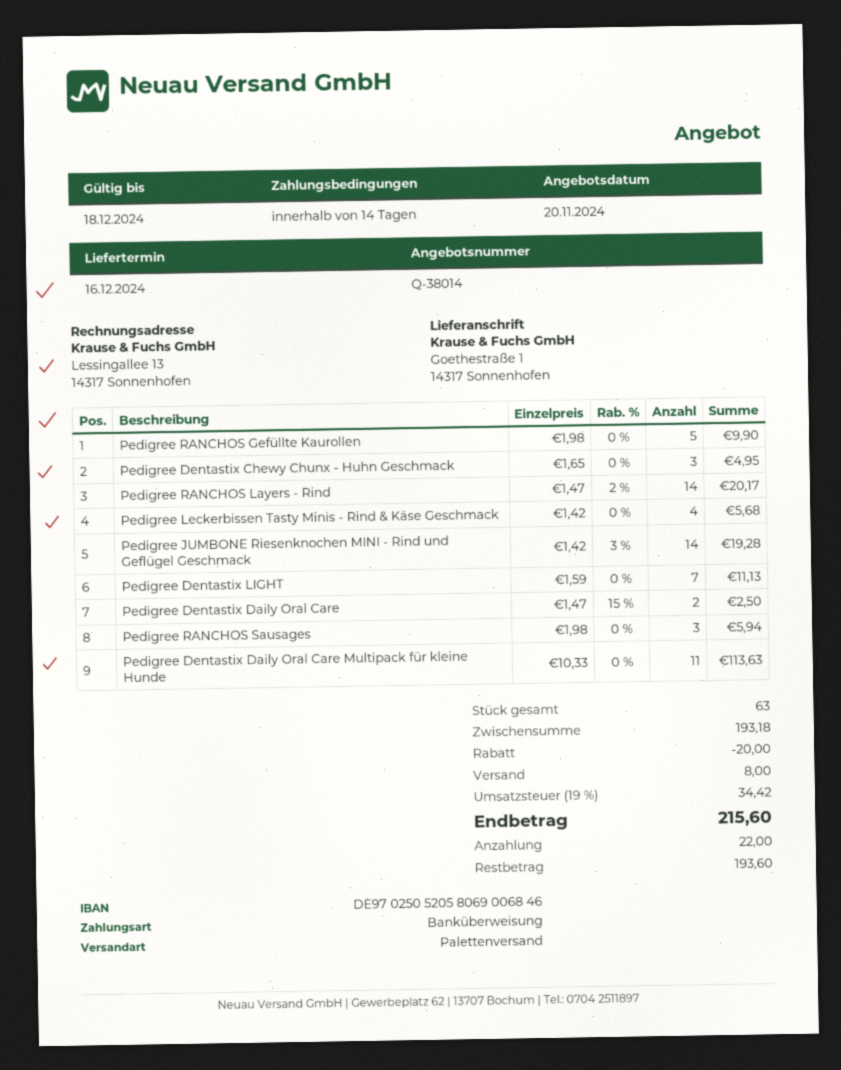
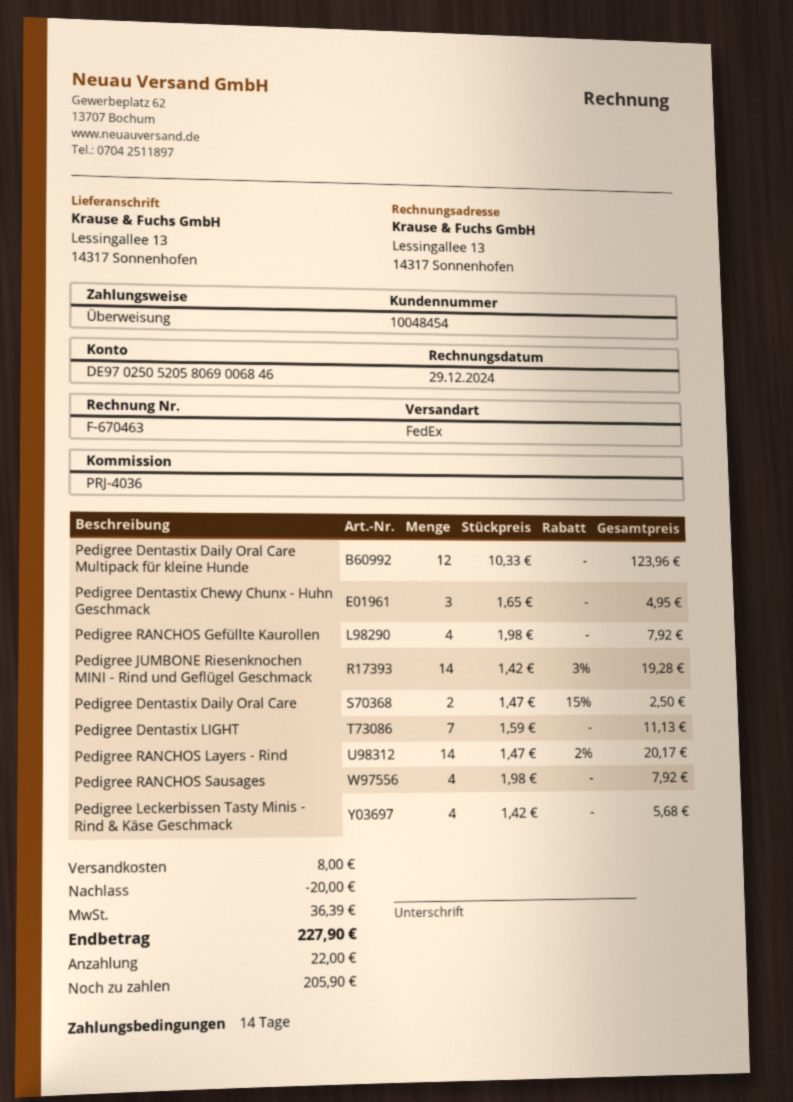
shipping method: pallet freight -> FedEx
ship to: Goethestraße 1, 14317 Sonnenhofen -> Lessingallee 13, 14317 Sonnenhofen
Pedigree RANCHOS Gefüllte Kaurollen: 5 x 1.98 = 9.90 -> 4 x 1.98 = 7.92
Pedigree RANCHOS Sausages: 3 x 1.98 = 5.94 -> 4 x 1.98 = 7.92
Pedigree Dentastix Daily Oral Care Multipack für kleine Hunde: 11 x 10.33 = 113.63 -> 12 x 10.33 = 123.96
tax: 34.42 -> 36.39
total: 215.60 -> 227.90
balance: 193.60 -> 205.90

